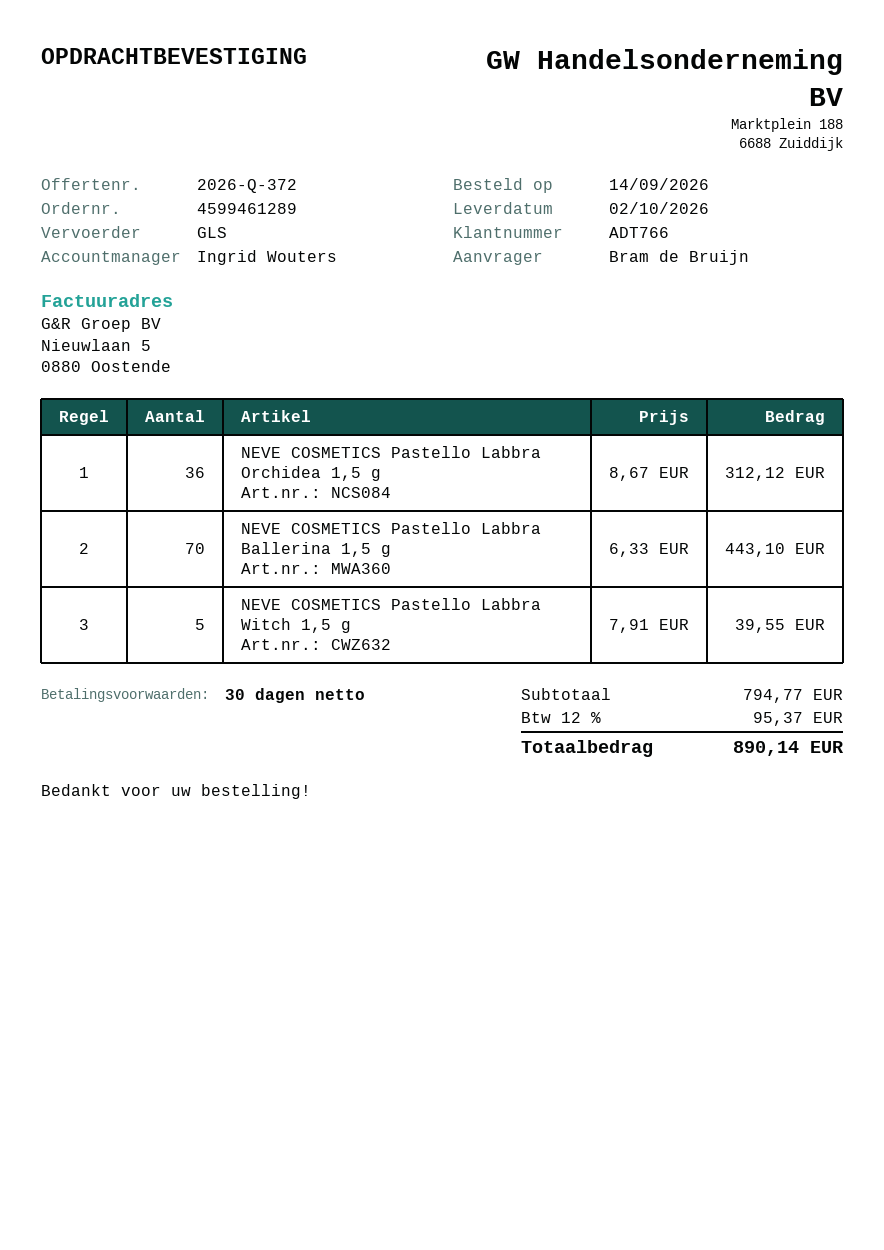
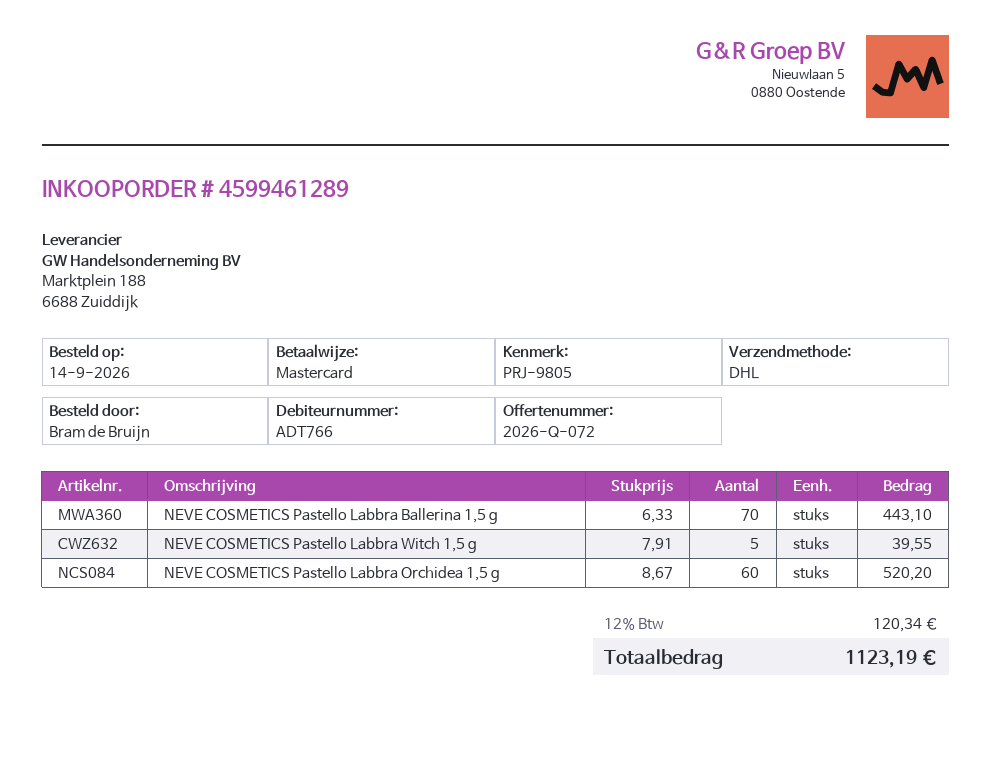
quote number: 2026-Q-372 -> 2026-Q-072
shipping method: GLS -> DHL
NEVE COSMETICS Pastello Labbra Orchidea 1,5 g: 36 x 8.67 = 312.12 -> 60 x 8.67 = 520.20
tax: 12% = 95.37 -> 12% = 120.34
total: 890.14 -> 1123.19

